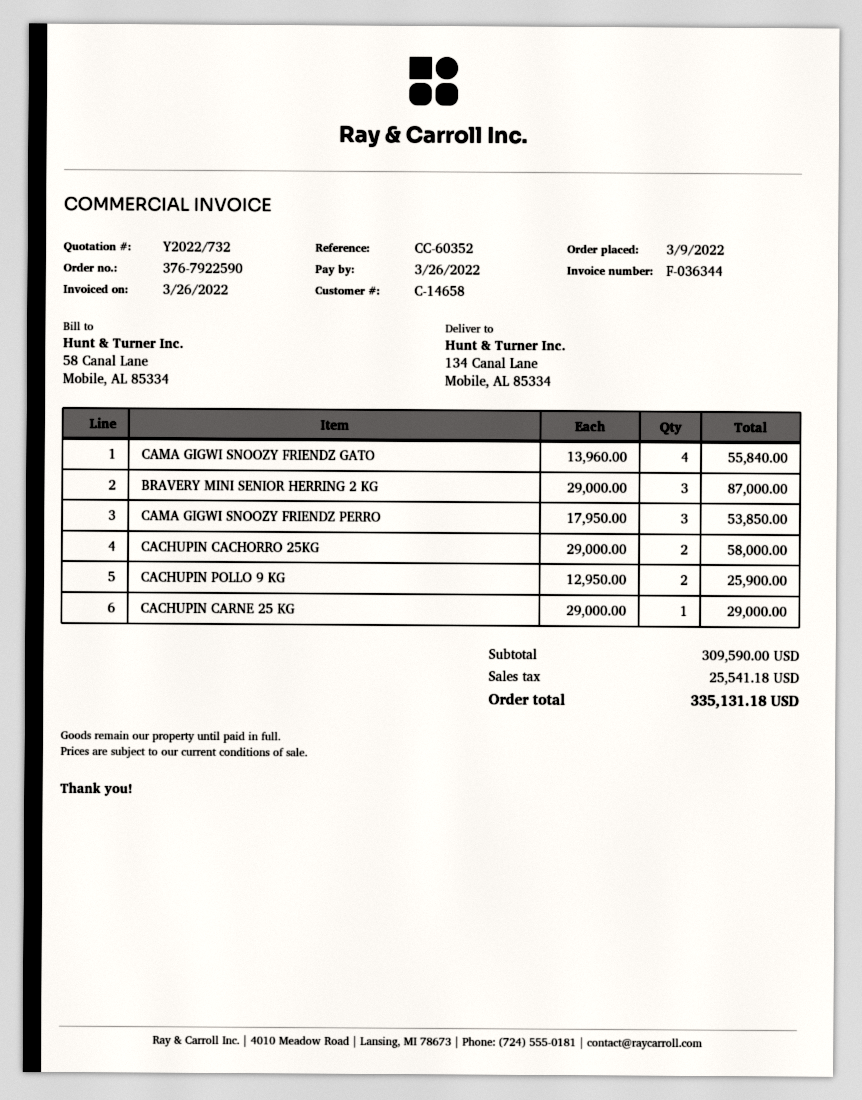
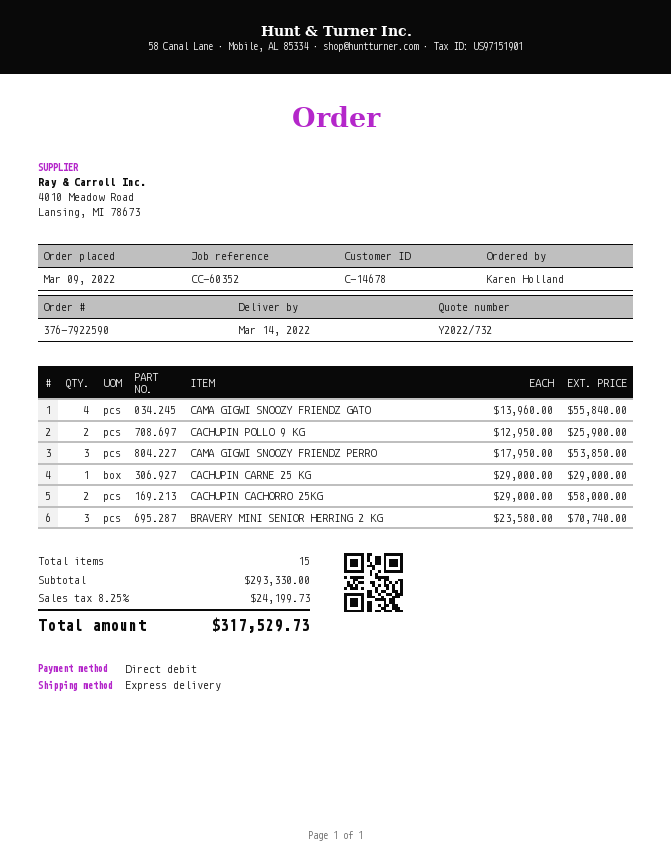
customer number: C-14658 -> C-14678
BRAVERY MINI SENIOR HERRING 2 KG: 3 x 29000.00 = 87000.00 -> 3 x 23580.00 = 70740.00
subtotal: 309590.00 -> 293330.00
tax: 25541.18 -> 24199.73
total: 335131.18 -> 317529.73

